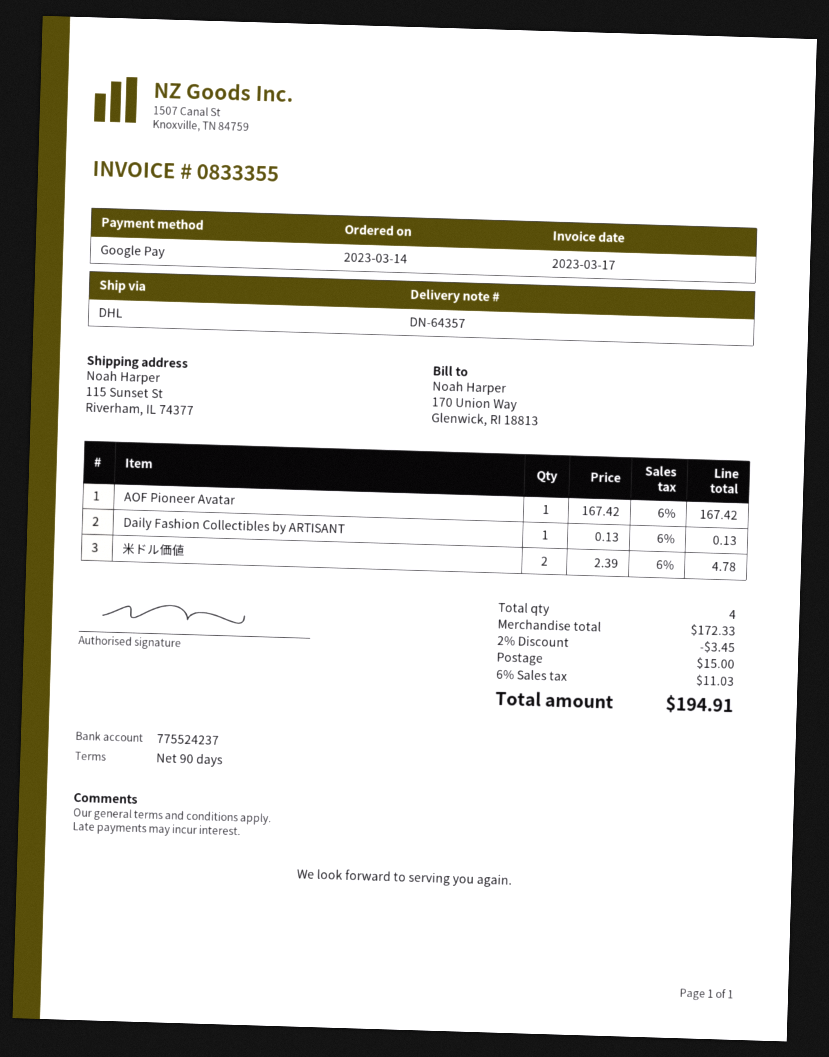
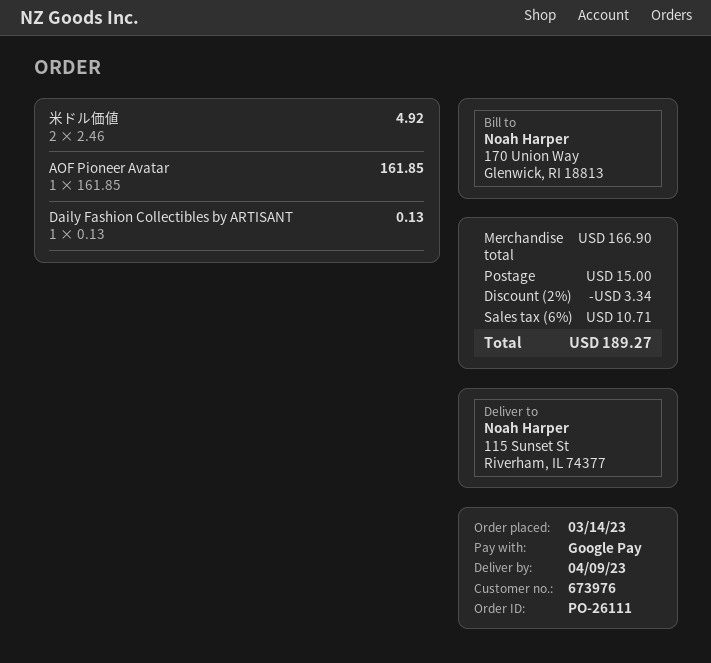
AOF Pioneer Avatar: 1 x 167.42 = 167.42 -> 1 x 161.85 = 161.85
米ドル価値: 2 x 2.39 = 4.78 -> 2 x 2.46 = 4.92
subtotal: 172.33 -> 166.90
discount: 2% = 3.45 -> 2% = 3.34
tax: 6% = 11.03 -> 6% = 10.71
total: 194.91 -> 189.27

